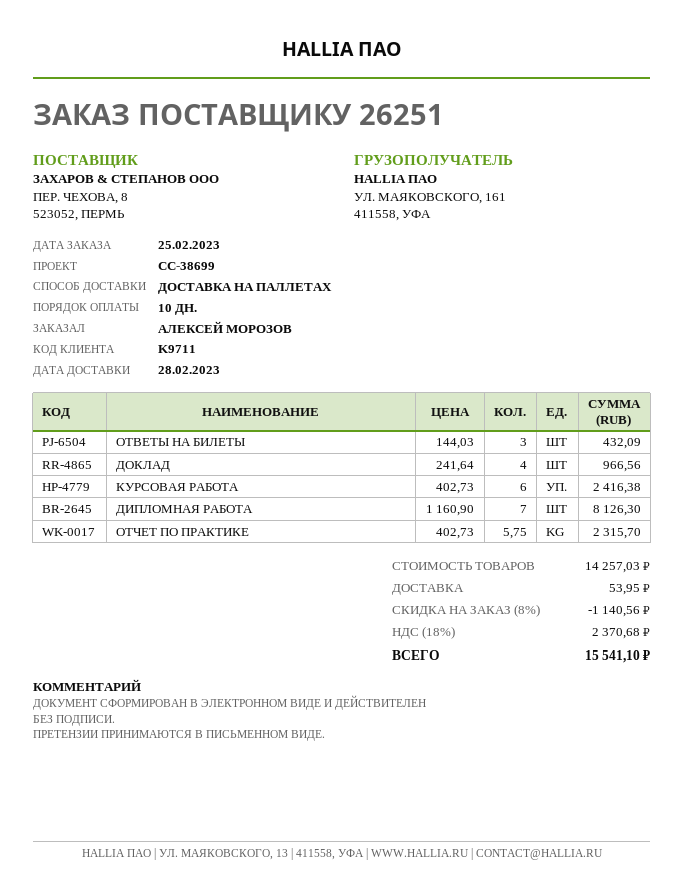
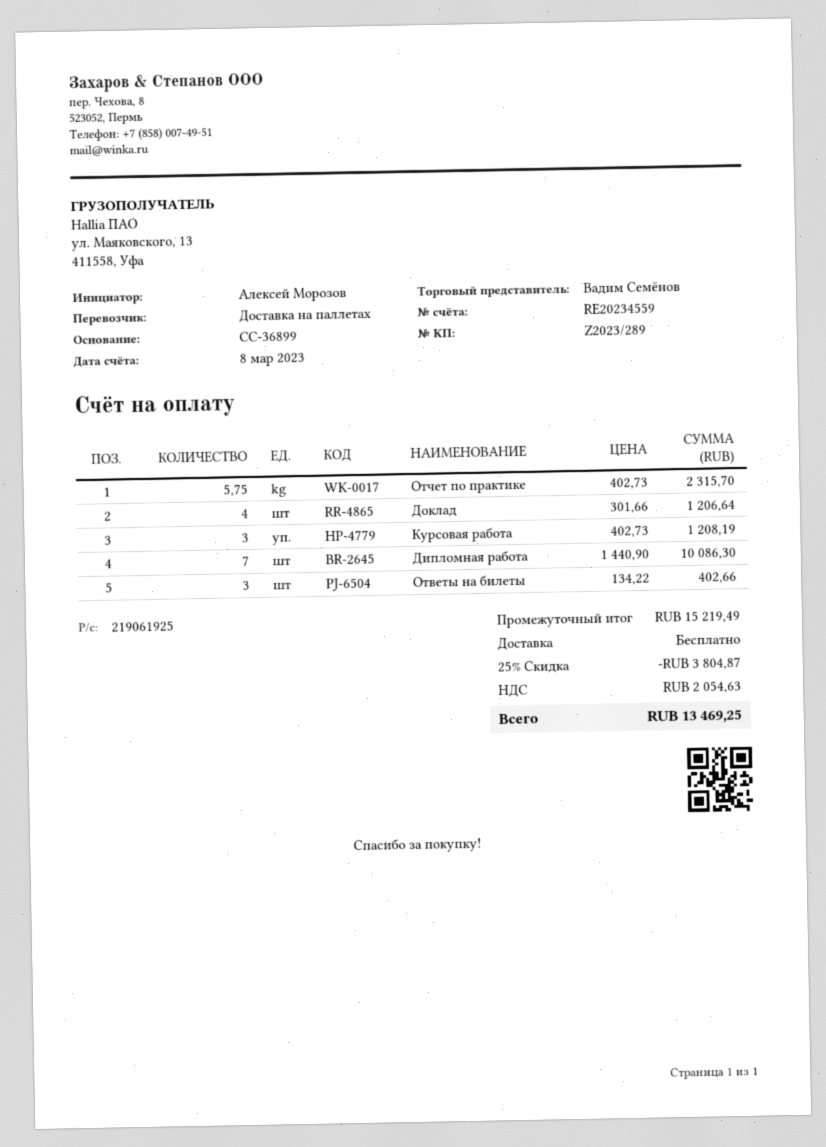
reference: CC-38699 -> CC-36899
ship to: УЛ. МАЯКОВСКОГО, 161, 411558, УФА -> ул. Маяковского, 13, 411558, Уфа
ОТВЕТЫ НА БИЛЕТЫ: 3 x 144.03 = 432.09 -> 3 x 134.22 = 402.66
ДОКЛАД: 4 x 241.64 = 966.56 -> 4 x 301.66 = 1206.64
КУРСОВАЯ РАБОТА: 6 x 402.73 = 2416.38 -> 3 x 402.73 = 1208.19
ДИПЛОМНАЯ РАБОТА: 7 x 1160.90 = 8126.30 -> 7 x 1440.90 = 10086.30
subtotal: 14257.03 -> 15219.49
discount: 8% = 1140.56 -> 25% = 3804.87
shipping: 53.95 -> 0.00
tax: 2370.68 -> 2054.63
total: 15541.10 -> 13469.25

